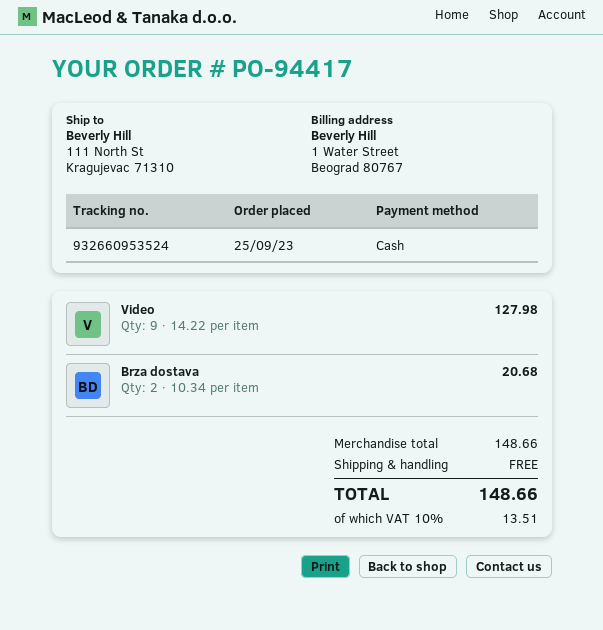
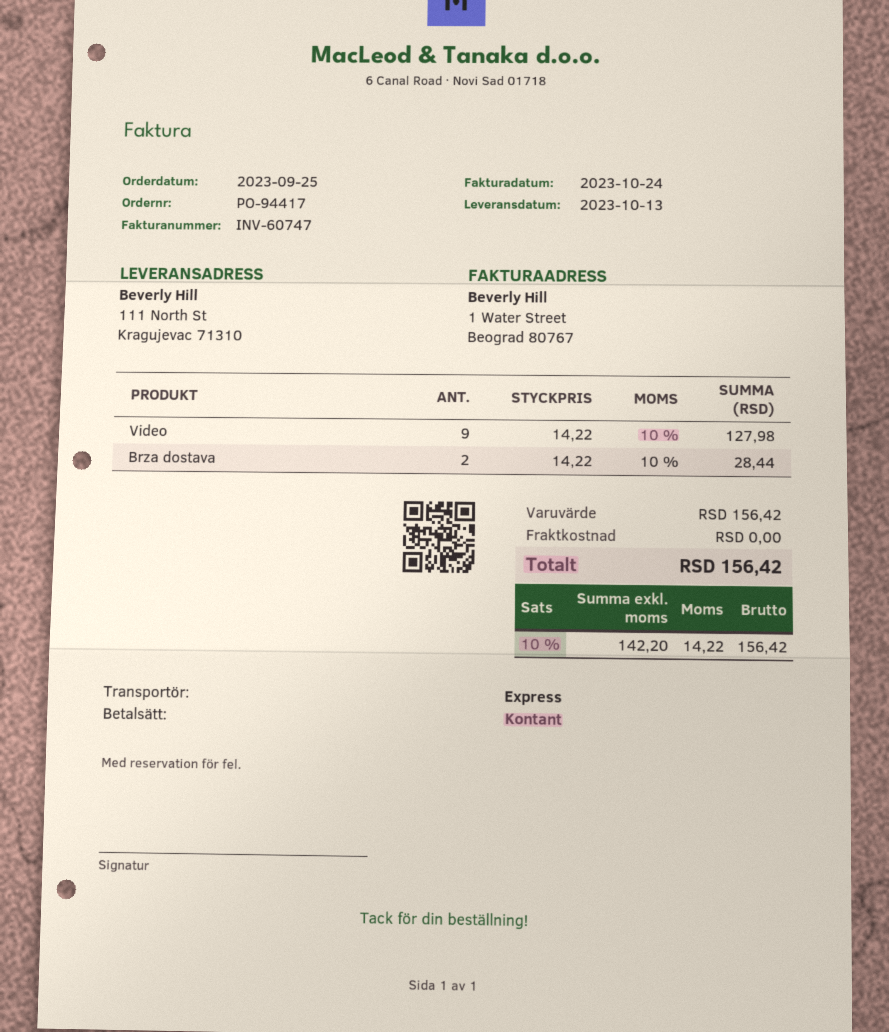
Brza dostava: 2 x 10.34 = 20.68 -> 2 x 14.22 = 28.44
subtotal: 148.66 -> 156.42
tax: 10% = 13.51 -> 10% = 14.22
total: 148.66 -> 156.42

